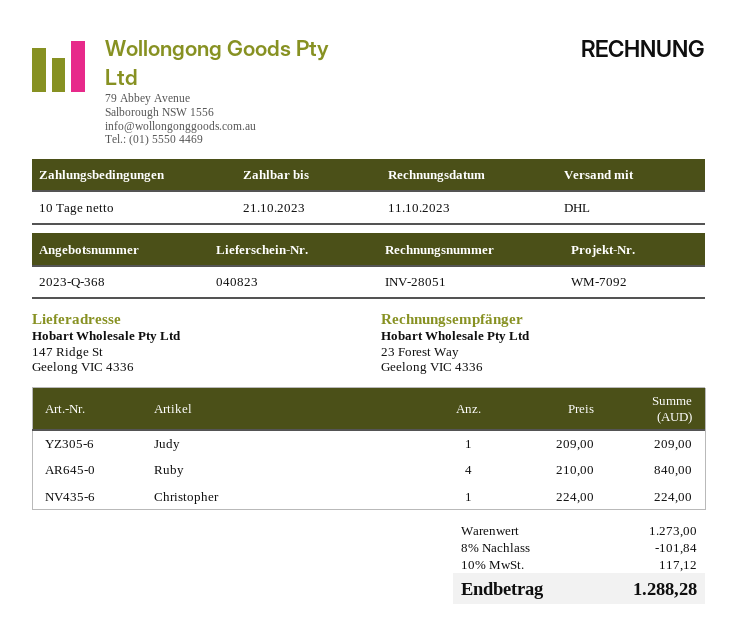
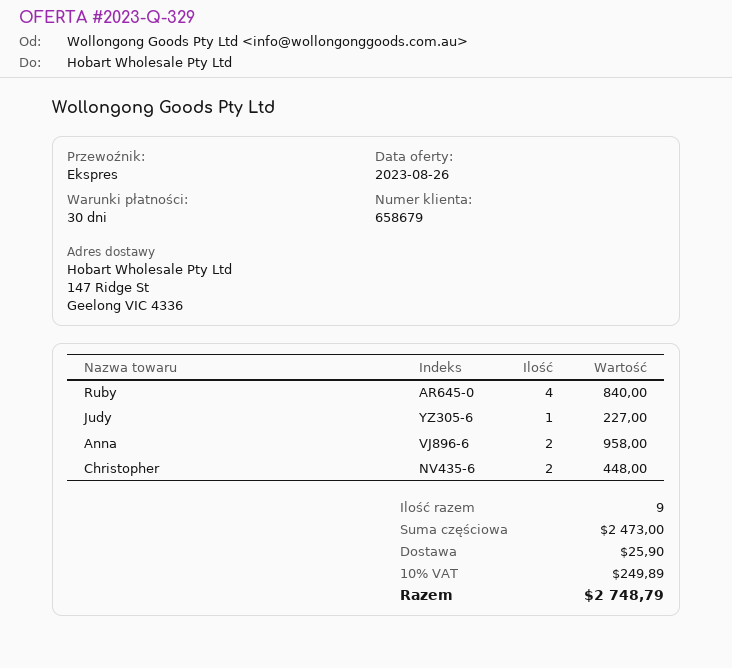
quote number: 2023-Q-368 -> 2023-Q-329
payment terms: 10 days -> 30 days
shipping method: DHL -> express
Judy: 1 for 209.00 -> 1 for 227.00
Christopher: 1 for 224.00 -> 2 for 448.00
Anna: none -> 2 for 958.00
subtotal: 1273.00 -> 2473.00
discount: 8% = 101.84 -> none
shipping: none -> 25.90
tax: 10% = 117.12 -> 10% = 249.89
total: 1288.28 -> 2748.79

